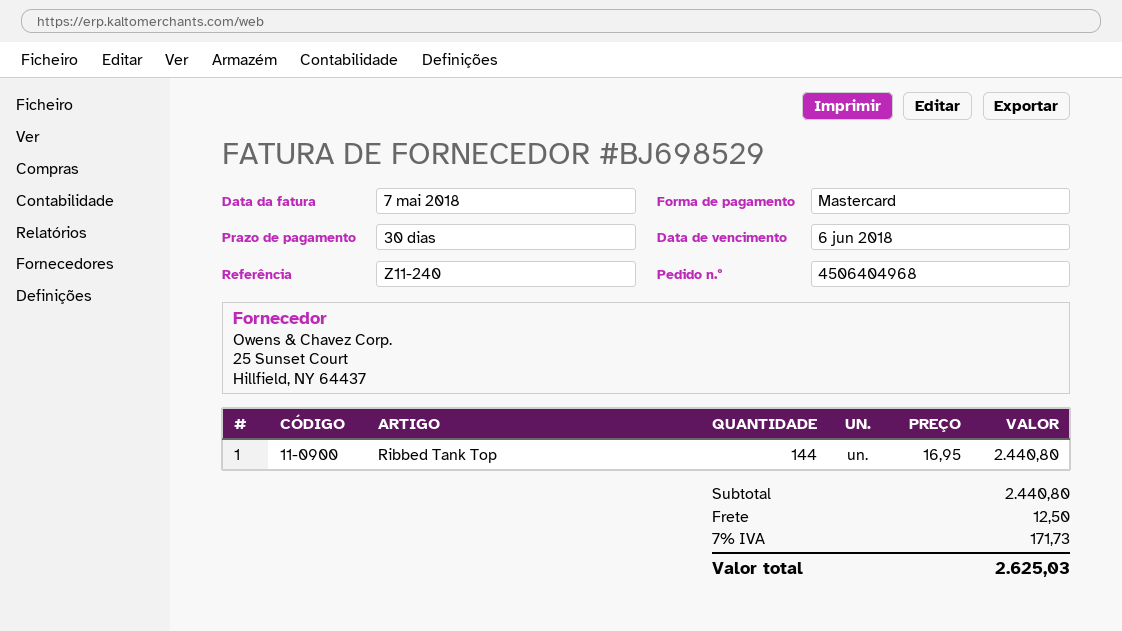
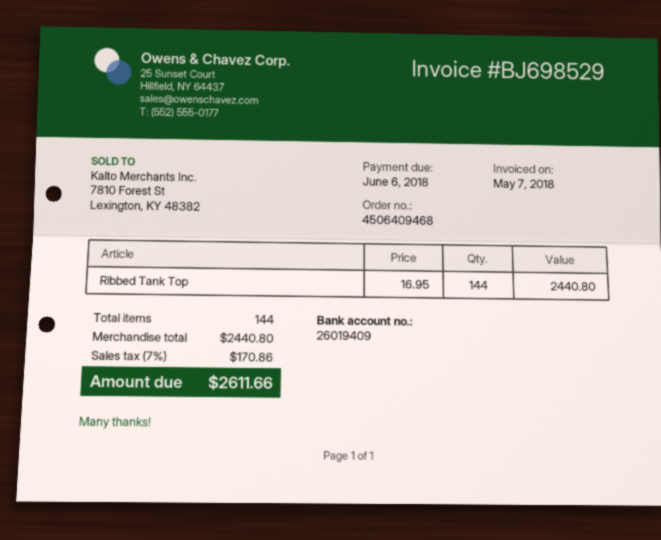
order number: 4506404968 -> 4506409468
shipping: 12.50 -> none
tax: 7% = 171.73 -> 7% = 170.86
total: 2625.03 -> 2611.66

